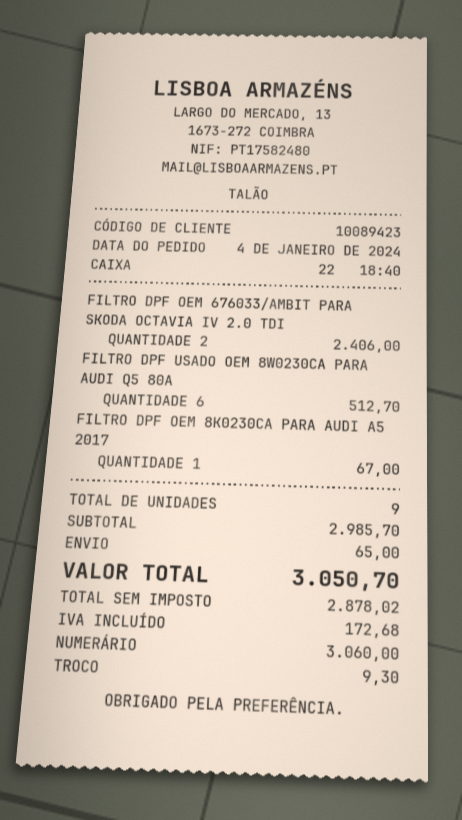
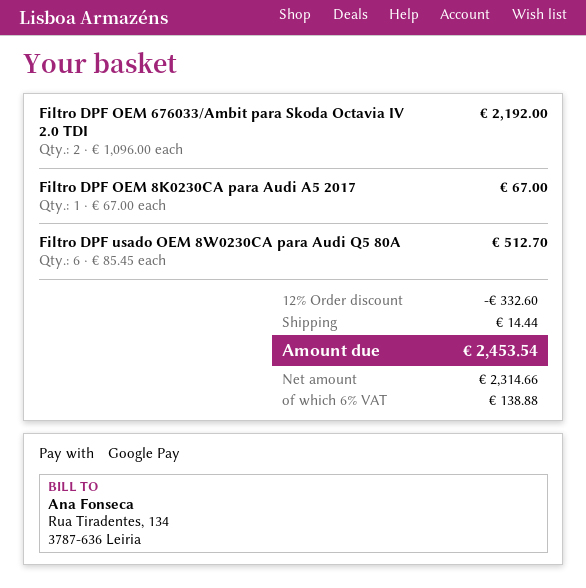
payment method: cash -> Google Pay
FILTRO DPF OEM 676033/AMBIT PARA SKODA OCTAVIA IV 2.0 TDI: 2 for 2406.00 -> 2 for 2192.00
discount: none -> 12% = 332.60
shipping: 65.00 -> 14.44
net: 2878.02 -> 2314.66
tax: 172.68 -> 138.88
total: 3050.70 -> 2453.54

